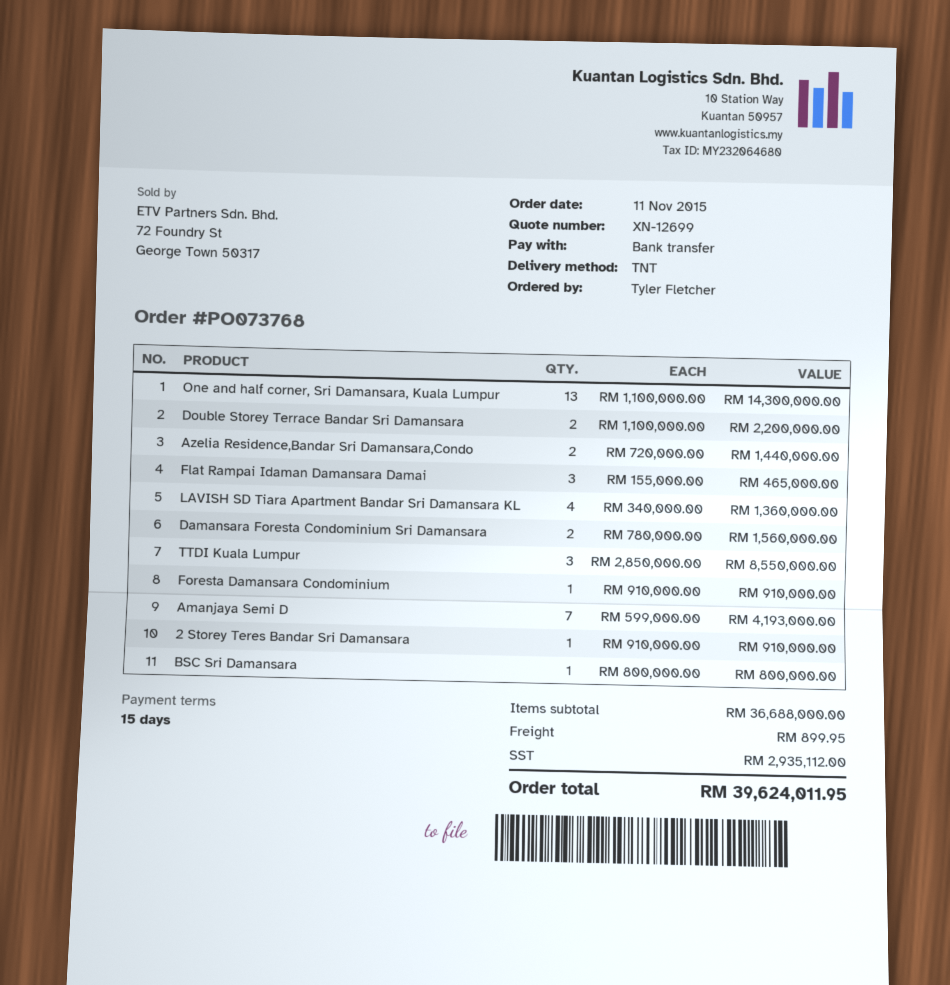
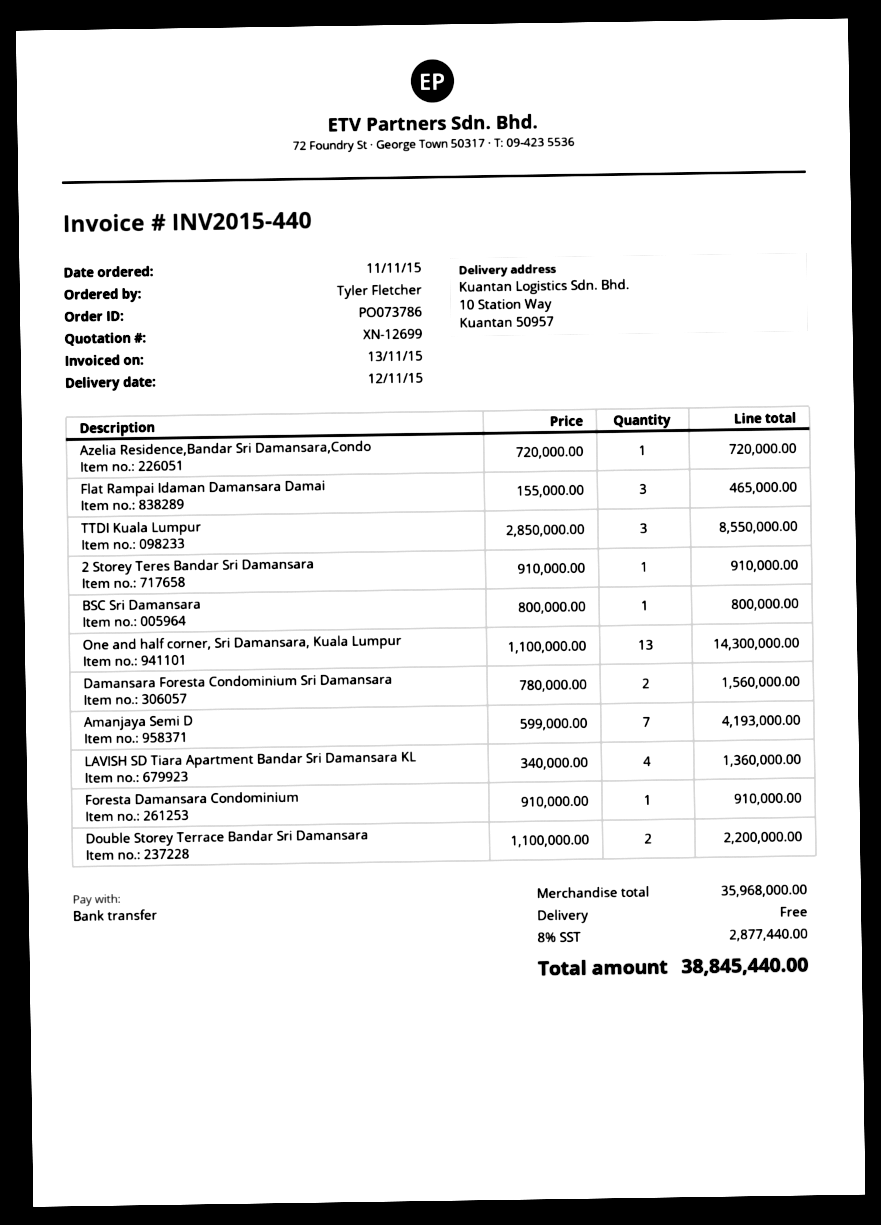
order number: PO073768 -> PO073786
Azelia Residence,Bandar Sri Damansara,Condo: 2 x 720000.00 = 1440000.00 -> 1 x 720000.00 = 720000.00
subtotal: 36688000.00 -> 35968000.00
shipping: 899.95 -> 0.00
tax: 2935112.00 -> 2877440.00
total: 39624011.95 -> 38845440.00

